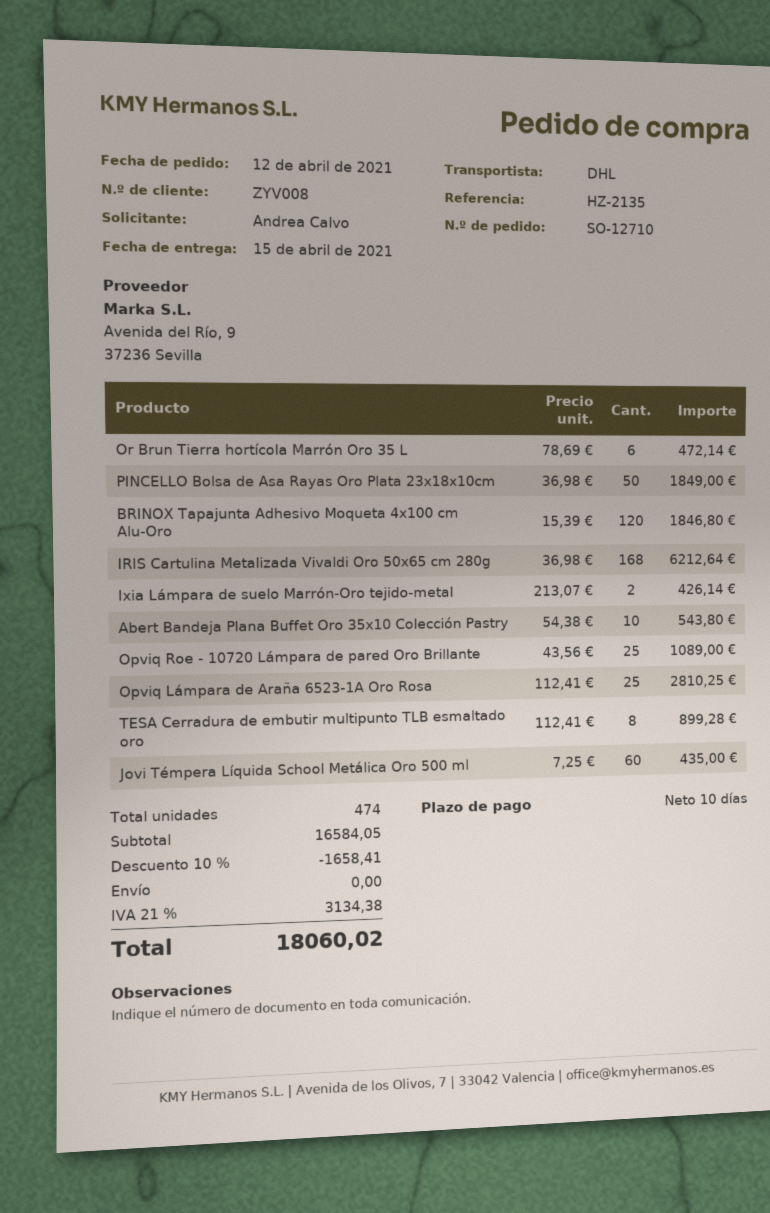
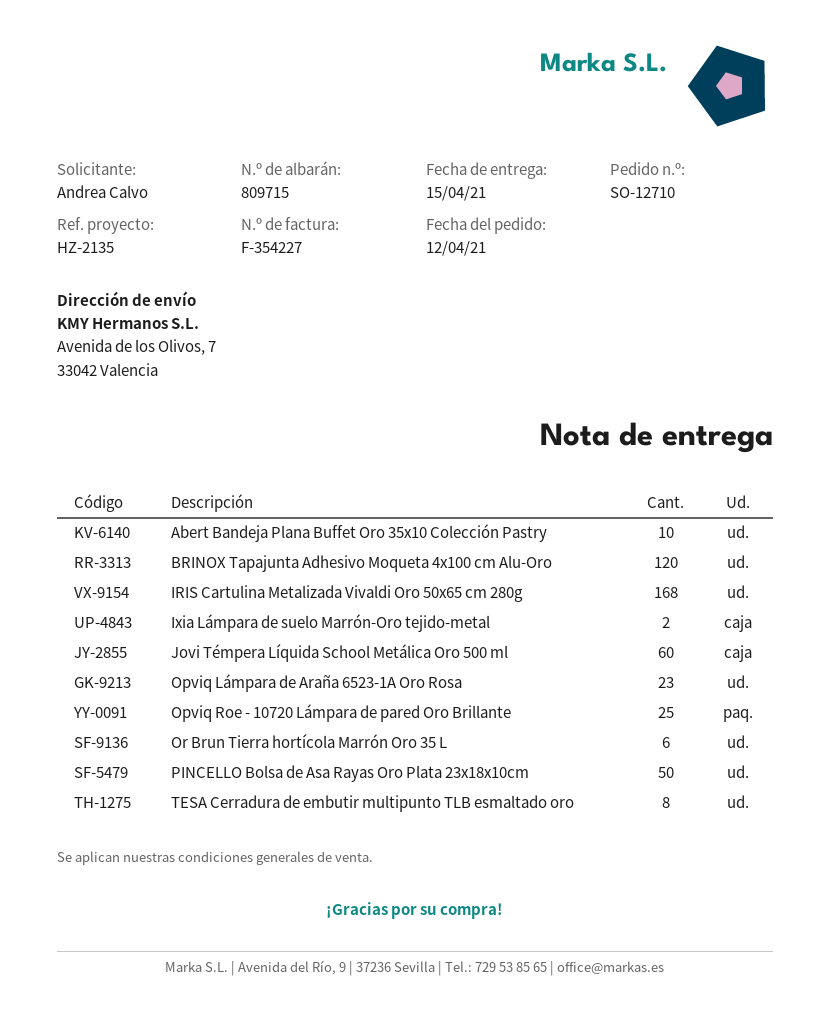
Opviq Lámpara de Araña 6523-1A Oro Rosa: 25 -> 23

